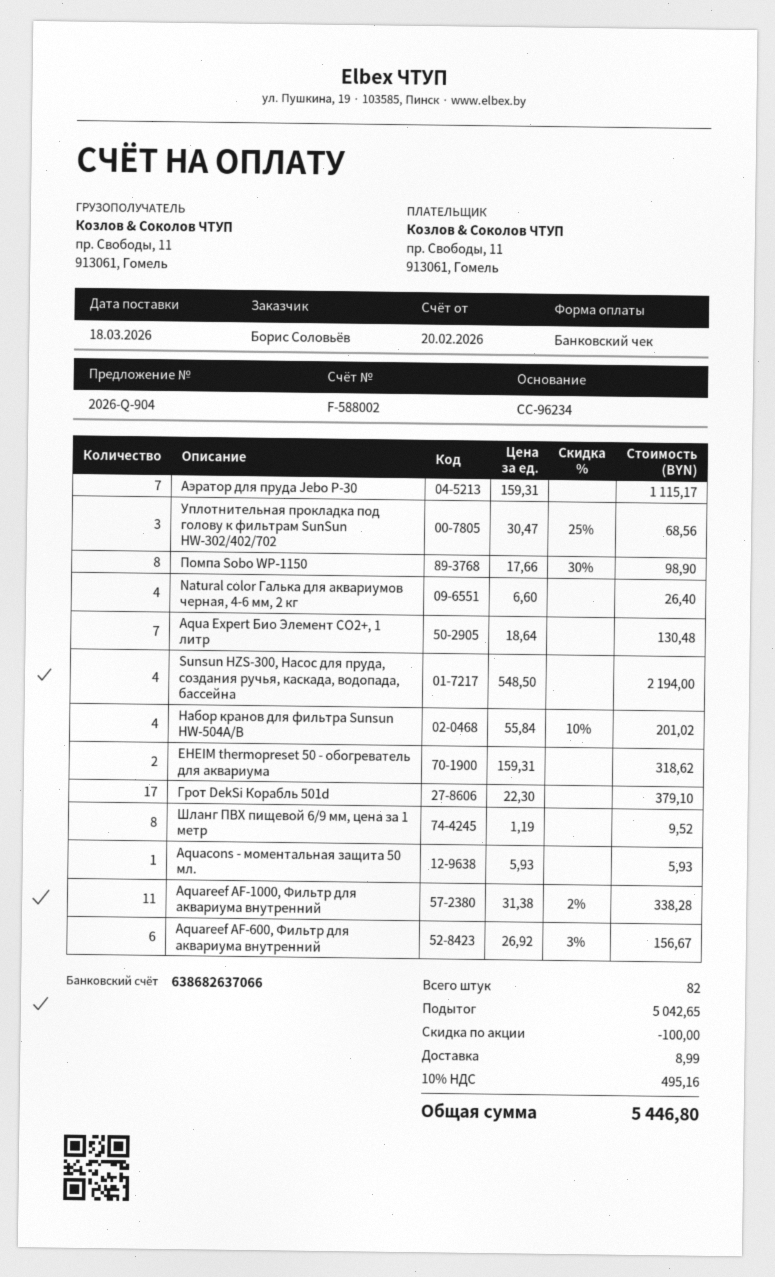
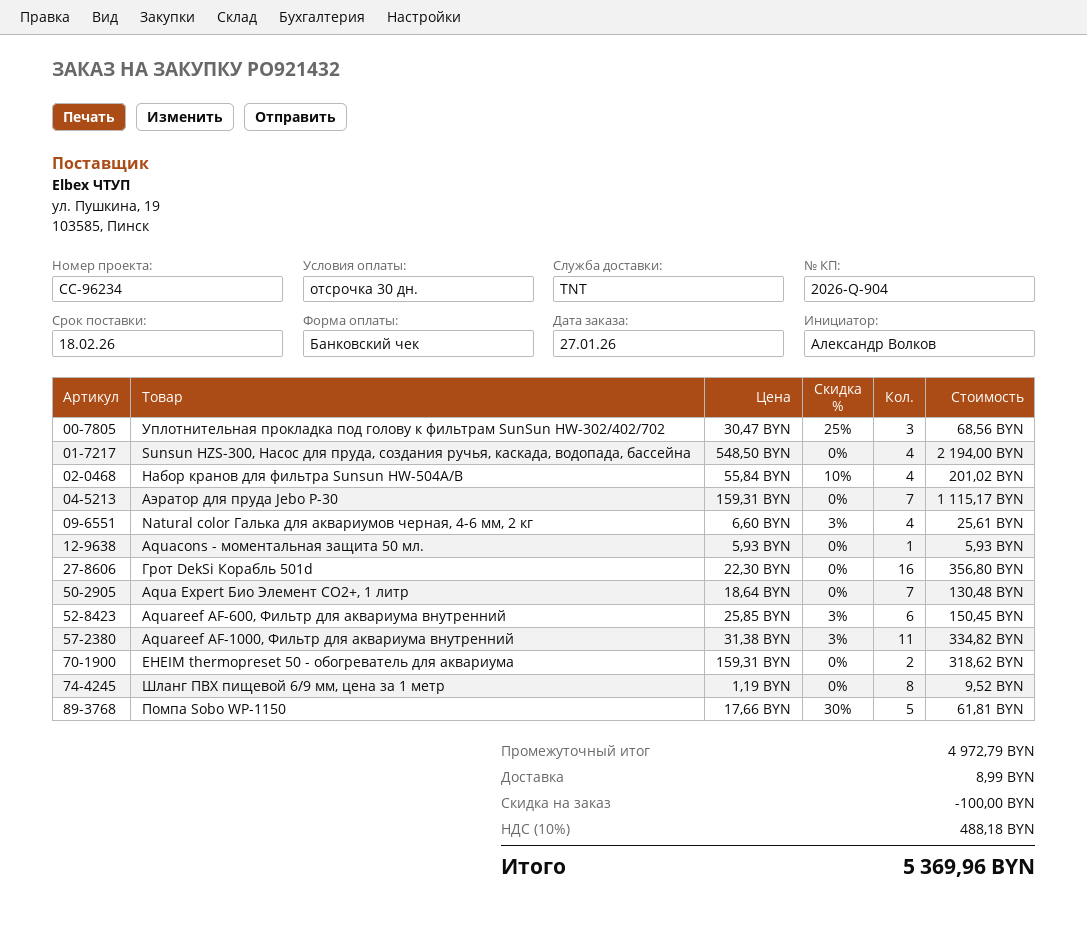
delivery date: 2026-03-18 -> 2026-02-18
ordered by: Борис Соловьёв -> Александр Волков
Помпа Sobo WP-1150: 8 x 17.66 - 30% = 98.90 -> 5 x 17.66 - 30% = 61.81
Natural color Галька для аквариумов черная, 4-6 мм, 2 кг: 4 x 6.60 = 26.40 -> 4 x 6.60 - 3% = 25.61
Грот DekSi Корабль 501d: 17 x 22.30 = 379.10 -> 16 x 22.30 = 356.80
Aquareef AF-1000, Фильтр для аквариума внутренний: 11 x 31.38 - 2% = 338.28 -> 11 x 31.38 - 3% = 334.82
Aquareef AF-600, Фильтр для аквариума внутренний: 6 x 26.92 - 3% = 156.67 -> 6 x 25.85 - 3% = 150.45
subtotal: 5042.65 -> 4972.79
tax: 10% = 495.16 -> 10% = 488.18
total: 5446.80 -> 5369.96

